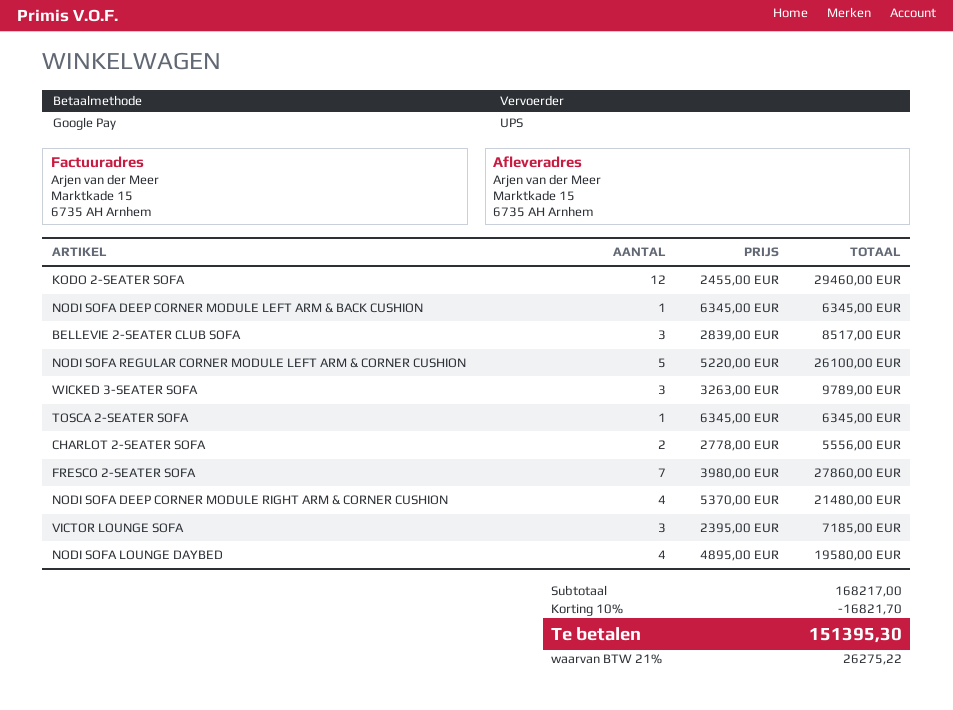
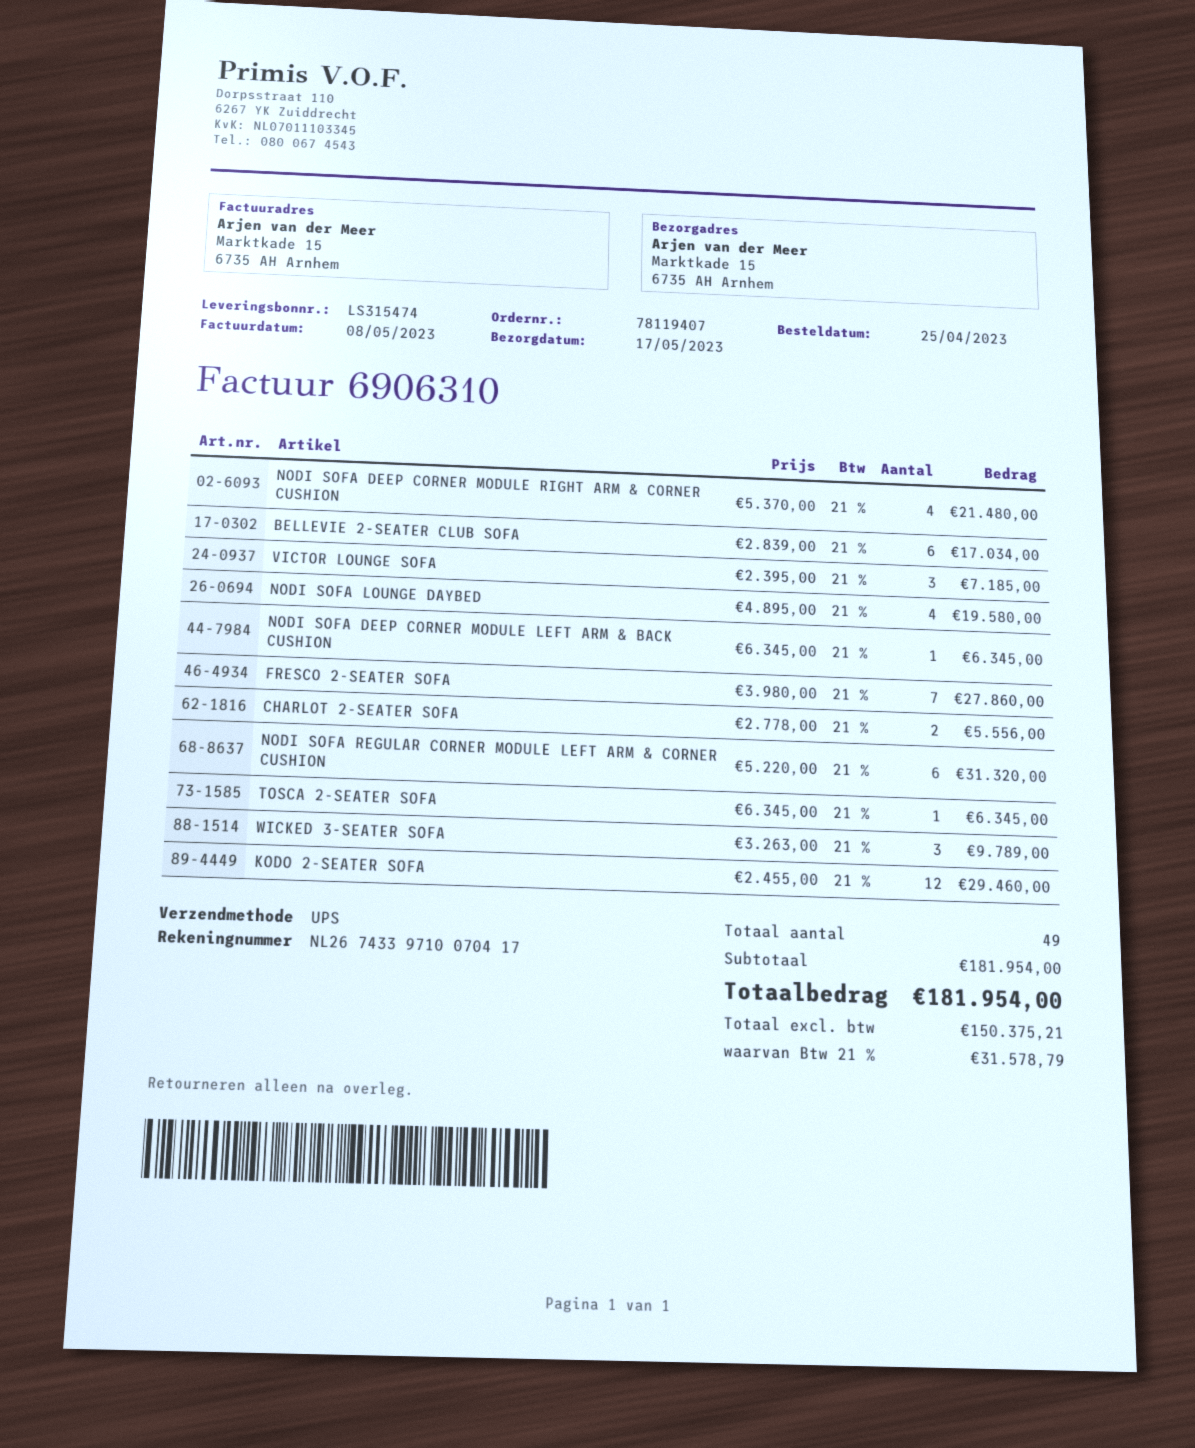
BELLEVIE 2-SEATER CLUB SOFA: 3 x 2839.00 = 8517.00 -> 6 x 2839.00 = 17034.00
NODI SOFA REGULAR CORNER MODULE LEFT ARM & CORNER CUSHION: 5 x 5220.00 = 26100.00 -> 6 x 5220.00 = 31320.00
subtotal: 168217.00 -> 181954.00
discount: 10% = 16821.70 -> none
tax: 21% = 26275.22 -> 21% = 31578.79
total: 151395.30 -> 181954.00

